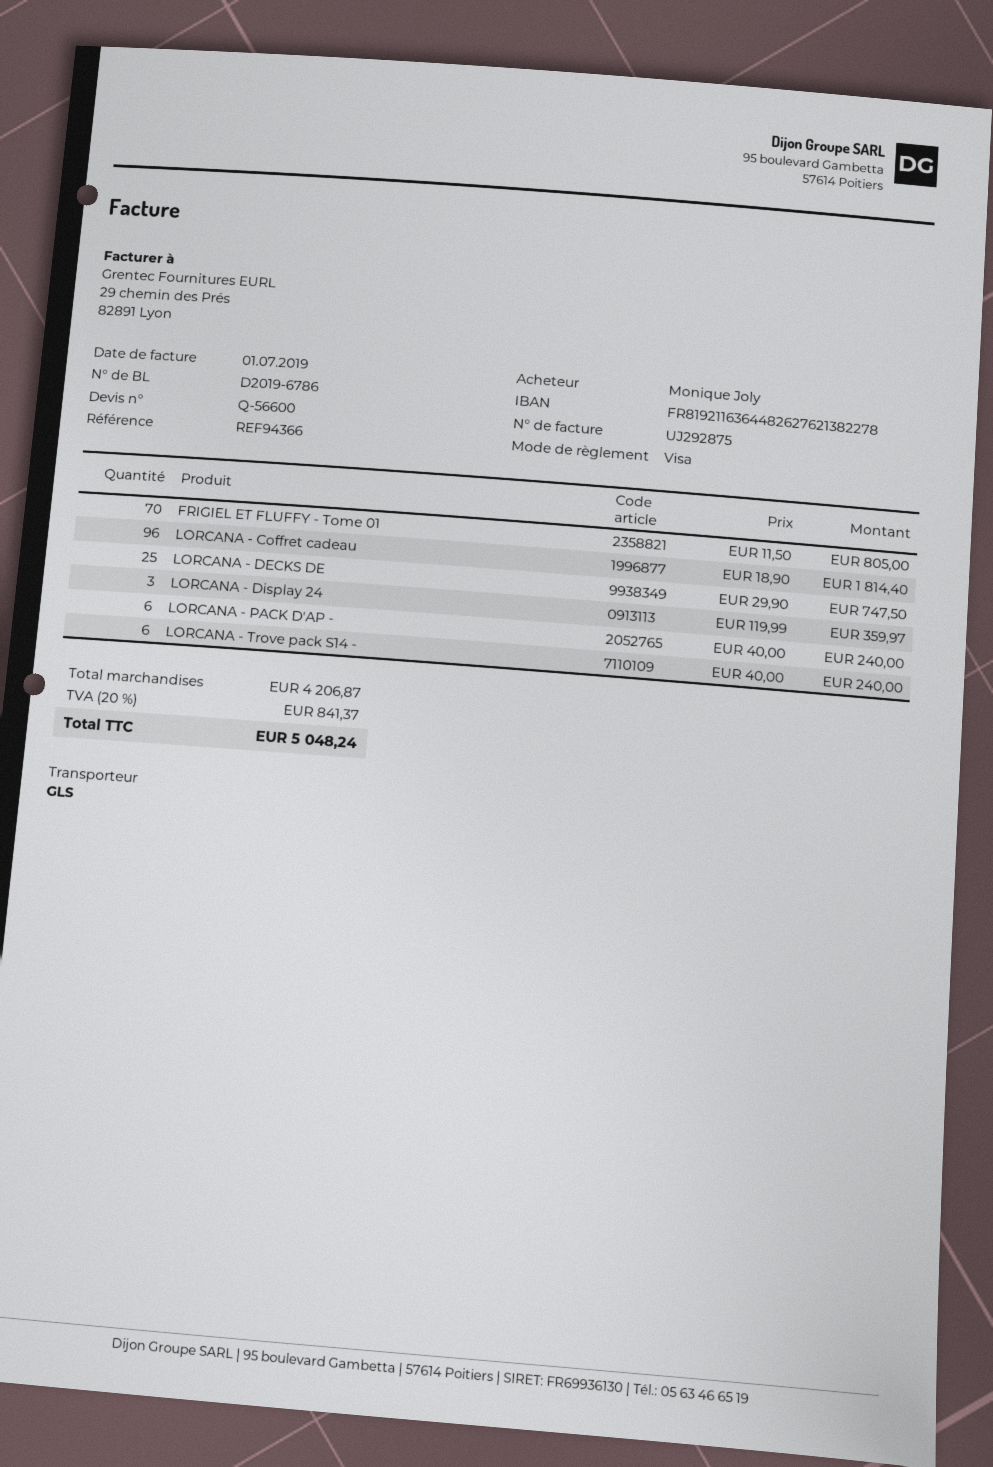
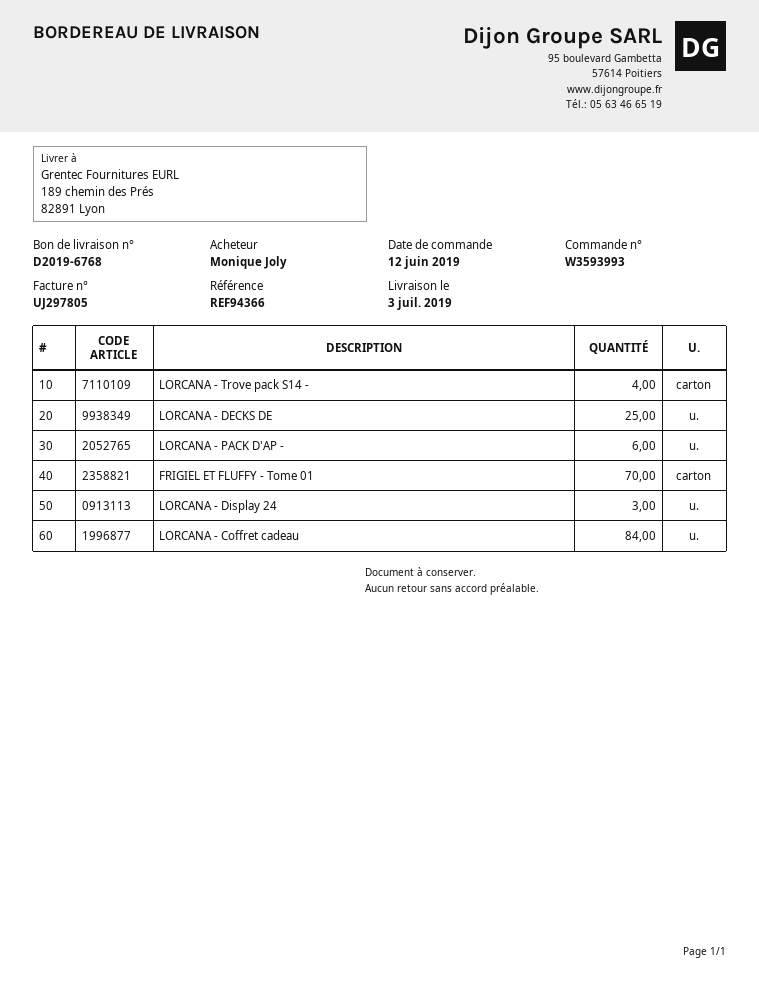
delivery note number: D2019-6786 -> D2019-6768
invoice number: UJ292875 -> UJ297805
LORCANA - Coffret cadeau: 96 -> 84
LORCANA - Trove pack S14 -: 6 -> 4

